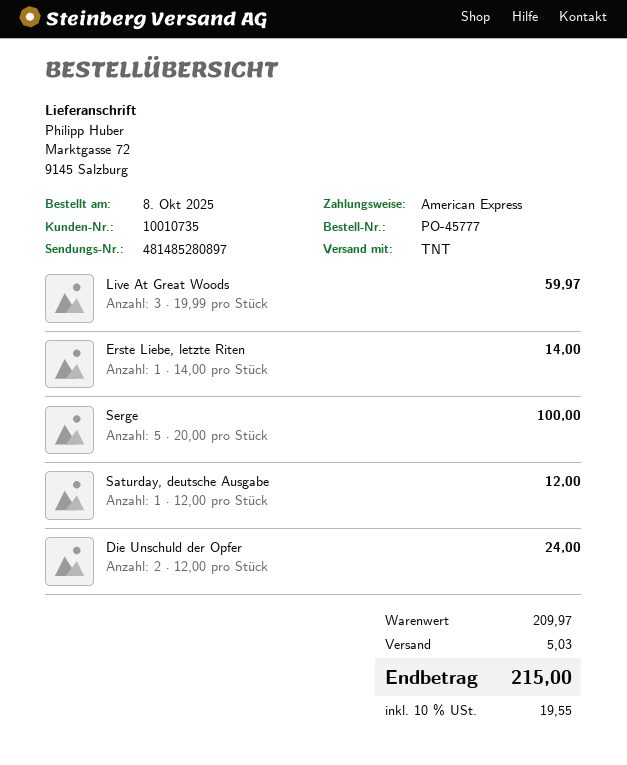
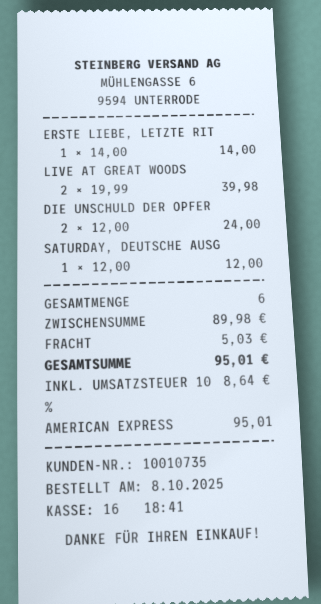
Live At Great Woods: 3 x 19.99 = 59.97 -> 2 x 19.99 = 39.98
Serge: 5 x 20.00 = 100.00 -> none
subtotal: 209.97 -> 89.98
tax: 10% = 19.55 -> 10% = 8.64
total: 215.00 -> 95.01

